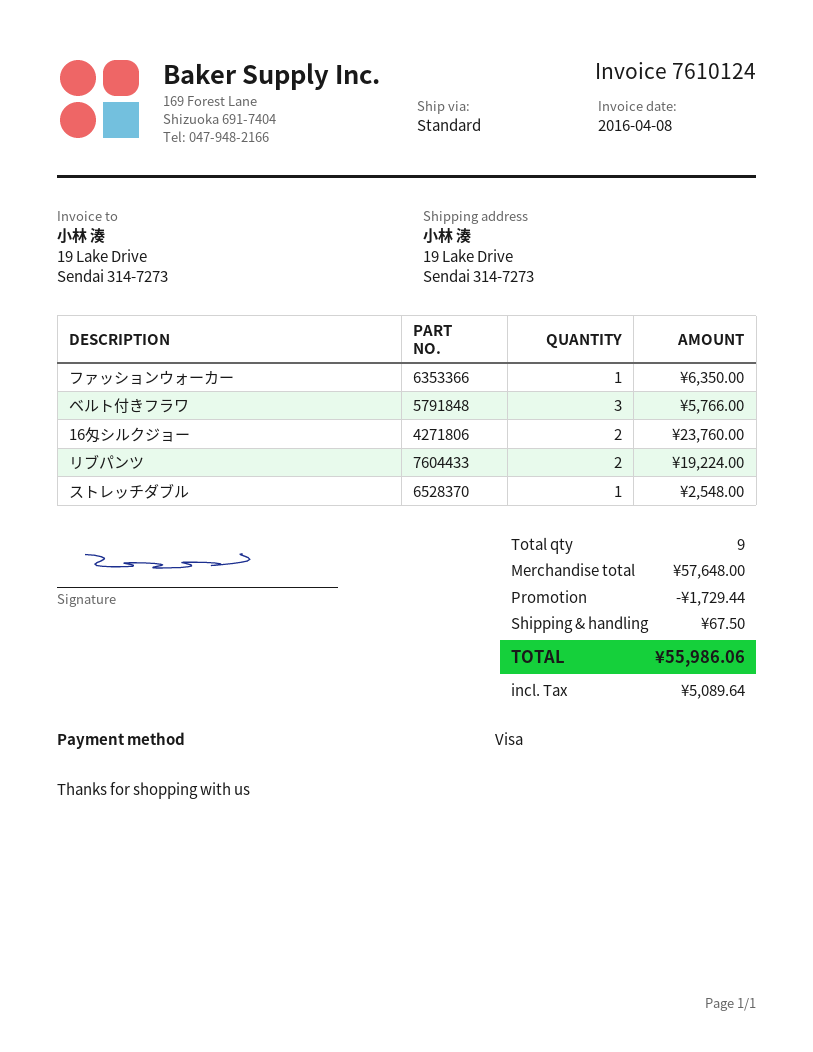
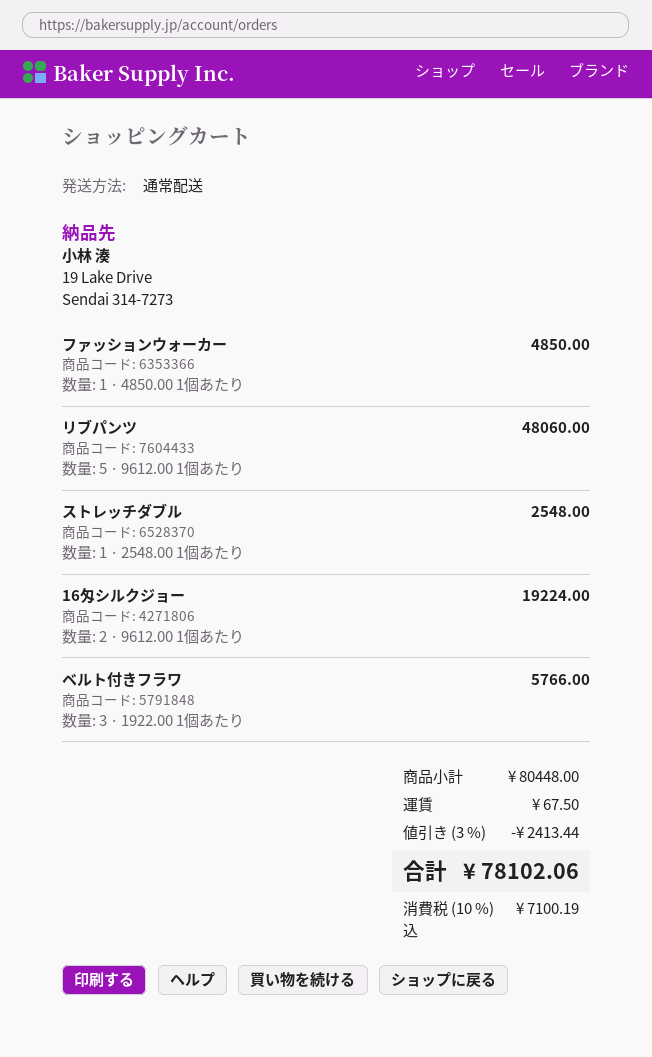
ファッションウォーカー: 1 for 6350.00 -> 1 for 4850.00
16匁シルクジョー: 2 for 23760.00 -> 2 for 19224.00
リブパンツ: 2 for 19224.00 -> 5 for 48060.00
subtotal: 57648.00 -> 80448.00
discount: 1729.44 -> 2413.44
tax: 5089.64 -> 7100.19
total: 55986.06 -> 78102.06

